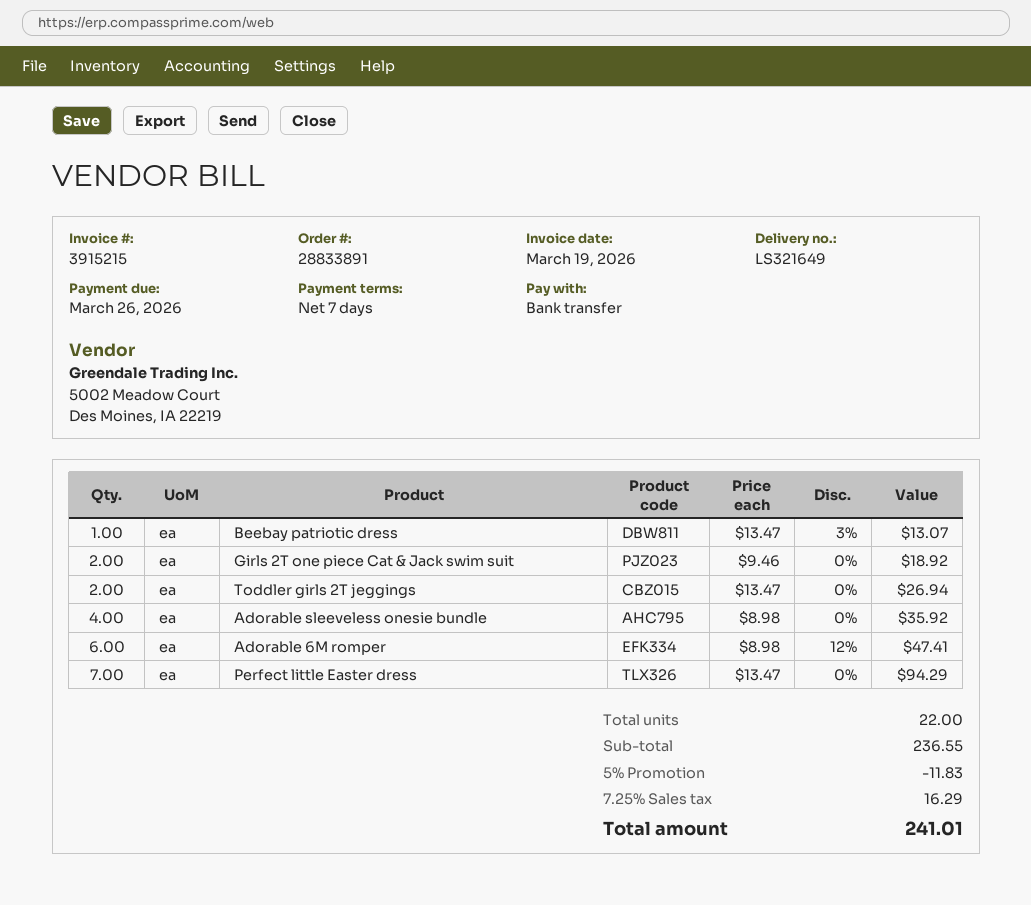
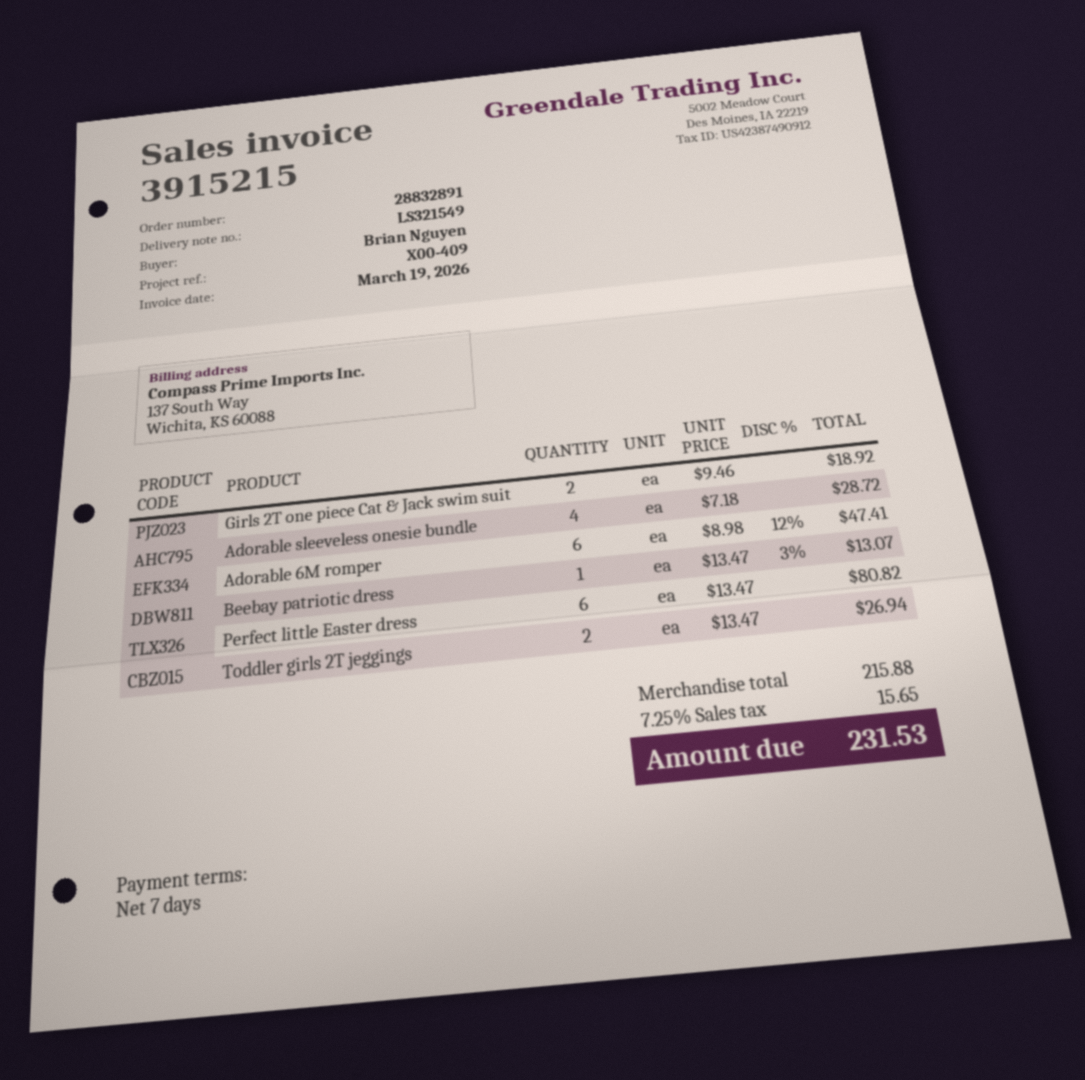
order number: 28833891 -> 28832891
delivery note number: LS321649 -> LS321549
Adorable sleeveless onesie bundle: 4 x 8.98 = 35.92 -> 4 x 7.18 = 28.72
Perfect little Easter dress: 7 x 13.47 = 94.29 -> 6 x 13.47 = 80.82
subtotal: 236.55 -> 215.88
discount: 5% = 11.83 -> none
tax: 7.25% = 16.29 -> 7.25% = 15.65
total: 241.01 -> 231.53

